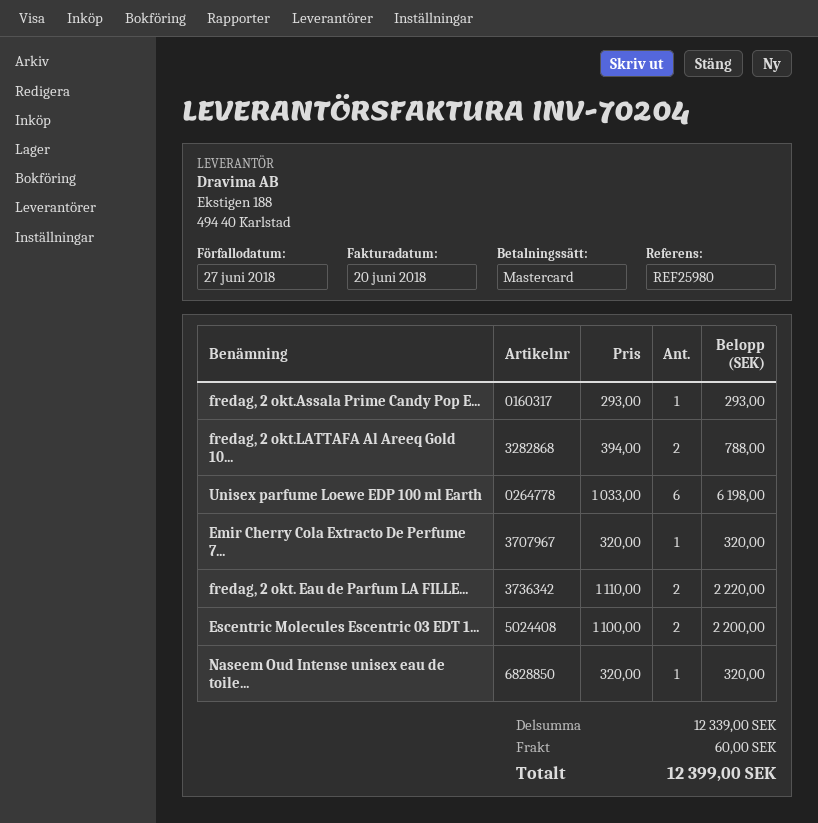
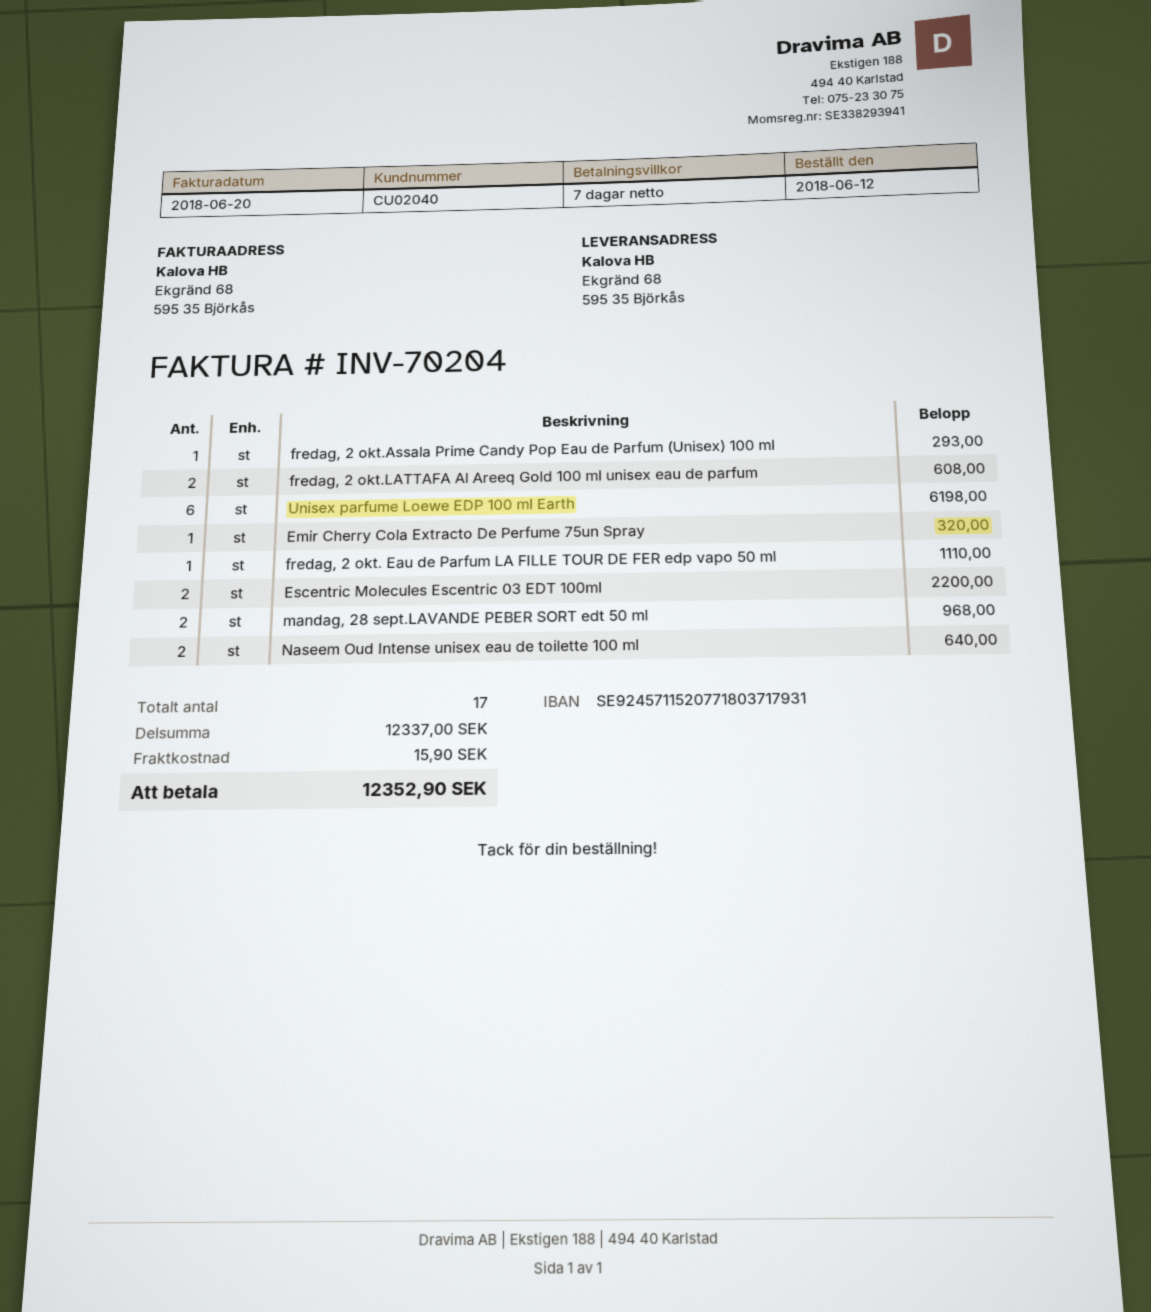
fredag, 2 okt.LATTAFA Al Areeq Gold 10...: 2 for 788.00 -> 2 for 608.00
fredag, 2 okt. Eau de Parfum LA FILLE...: 2 for 2220.00 -> 1 for 1110.00
Naseem Oud Intense unisex eau de toile...: 1 for 320.00 -> 2 for 640.00
mandag, 28 sept.LAVANDE PEBER SORT edt 50 ml: none -> 2 for 968.00
subtotal: 12339.00 -> 12337.00
shipping: 60.00 -> 15.90
total: 12399.00 -> 12352.90

